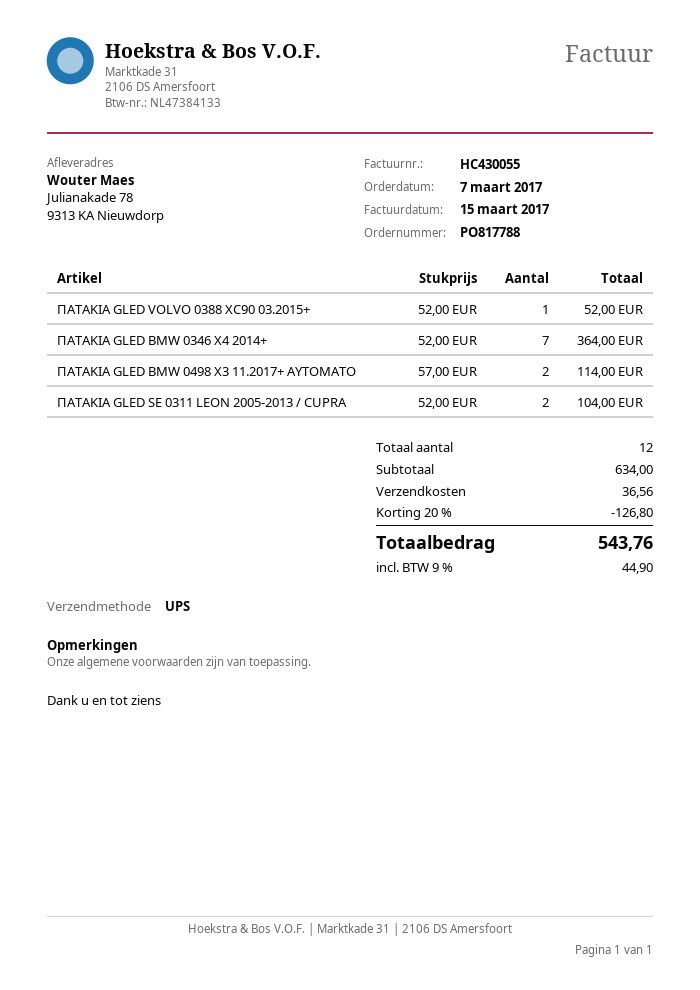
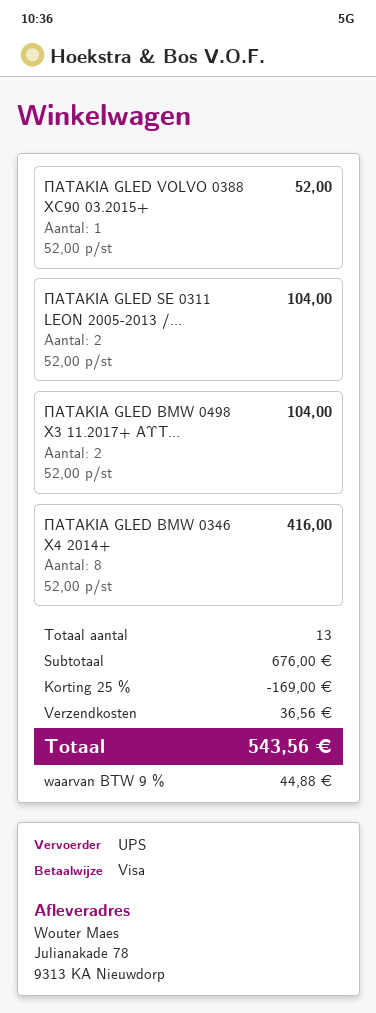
ΠΑΤΑΚΙΑ GLED BMW 0346 X4 2014+: 7 x 52.00 = 364.00 -> 8 x 52.00 = 416.00
ΠΑΤΑΚΙΑ GLED BMW 0498 X3 11.2017+ ΑΥΤΟΜΑΤΟ: 2 x 57.00 = 114.00 -> 2 x 52.00 = 104.00
total quantity: 12 -> 13
subtotal: 634.00 -> 676.00
discount: 20% = 126.80 -> 25% = 169.00
tax: 9% = 44.90 -> 9% = 44.88
total: 543.76 -> 543.56

